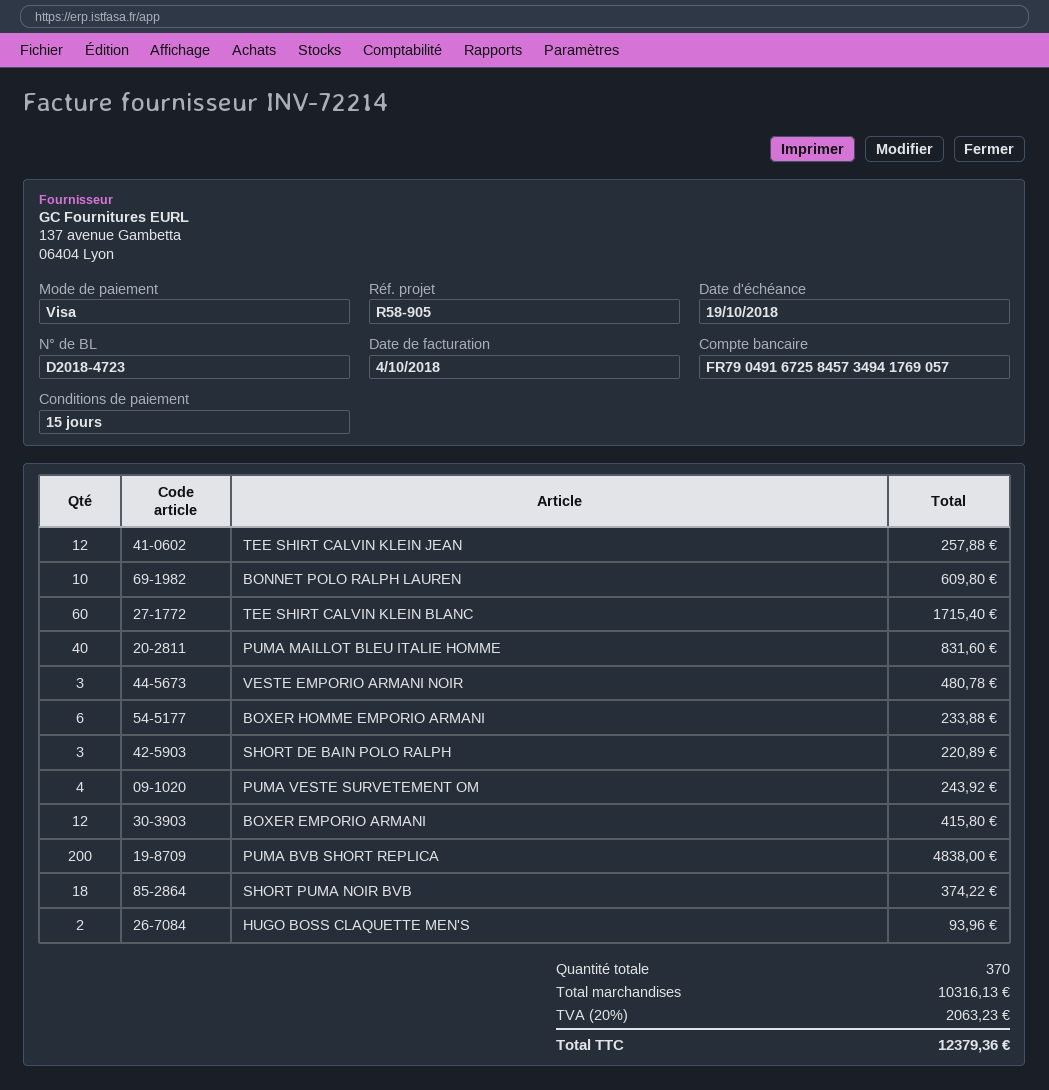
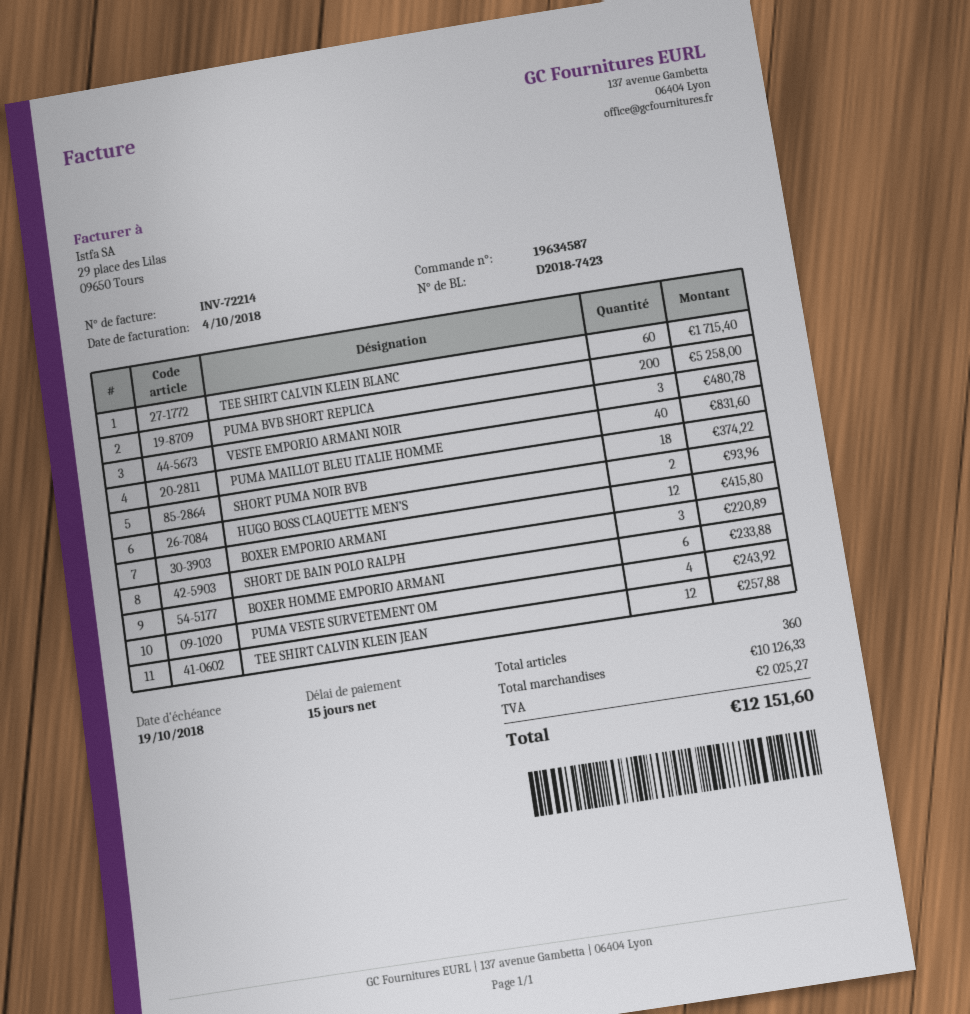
delivery note number: D2018-4723 -> D2018-7423
BONNET POLO RALPH LAUREN: 10 for 609.80 -> none
PUMA BVB SHORT REPLICA: 200 for 4838.00 -> 200 for 5258.00
total quantity: 370 -> 360
subtotal: 10316.13 -> 10126.33
tax: 2063.23 -> 2025.27
total: 12379.36 -> 12151.60

